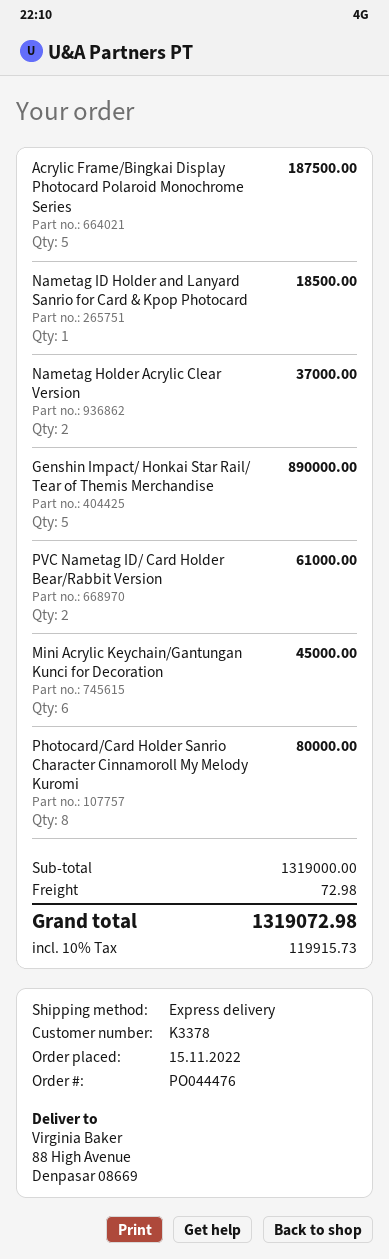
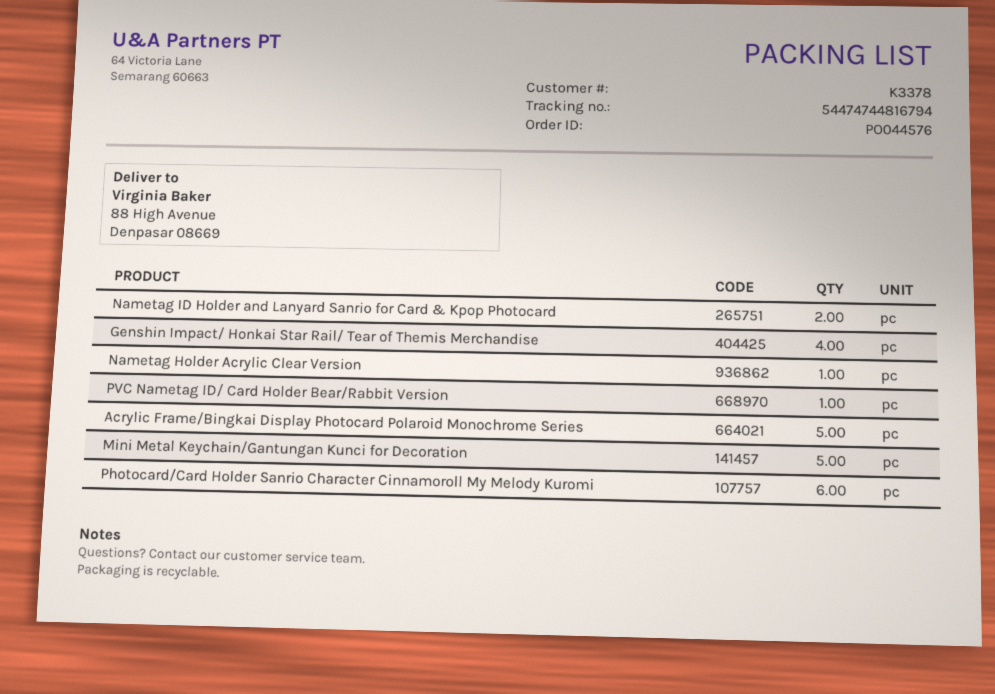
order number: PO044476 -> PO044576
Nametag ID Holder and Lanyard Sanrio for Card & Kpop Photocard: 1 -> 2
Nametag Holder Acrylic Clear Version: 2 -> 1
Genshin Impact/ Honkai Star Rail/ Tear of Themis Merchandise: 5 -> 4
PVC Nametag ID/ Card Holder Bear/Rabbit Version: 2 -> 1
Mini Acrylic Keychain/Gantungan Kunci for Decoration: 6 -> none
Photocard/Card Holder Sanrio Character Cinnamoroll My Melody Kuromi: 8 -> 6
Mini Metal Keychain/Gantungan Kunci for Decoration: none -> 5

